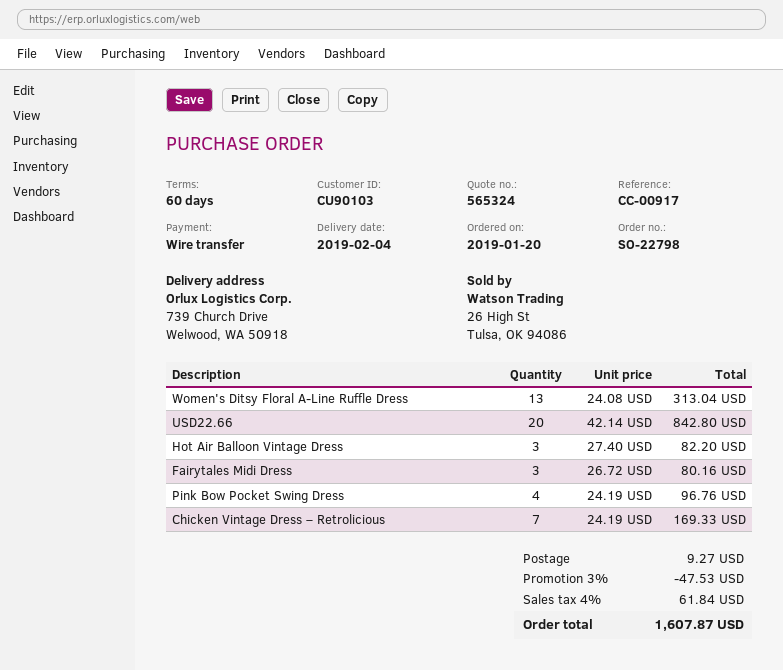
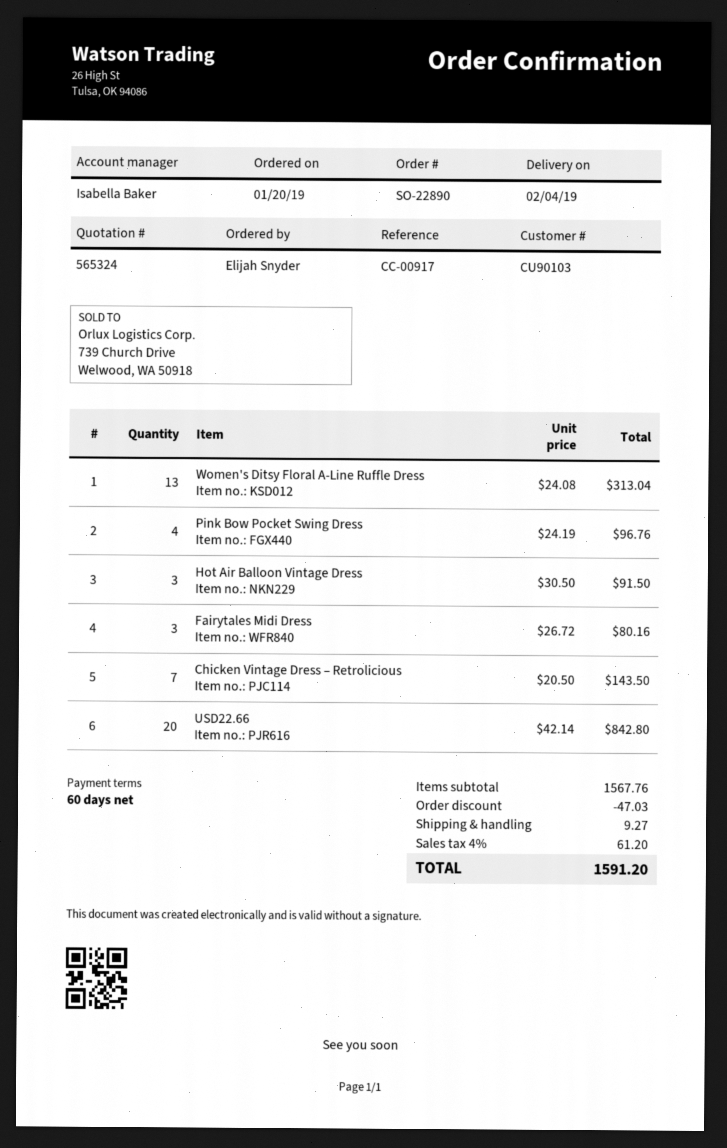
order number: SO-22798 -> SO-22890
Hot Air Balloon Vintage Dress: 3 x 27.40 = 82.20 -> 3 x 30.50 = 91.50
Chicken Vintage Dress – Retrolicious: 7 x 24.19 = 169.33 -> 7 x 20.50 = 143.50
discount: 47.53 -> 47.03
tax: 4% = 61.84 -> 4% = 61.20
total: 1607.87 -> 1591.20

